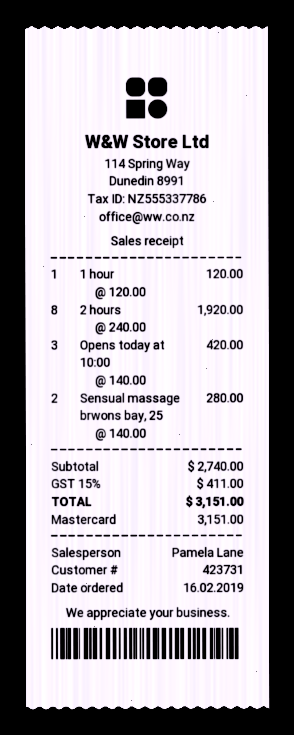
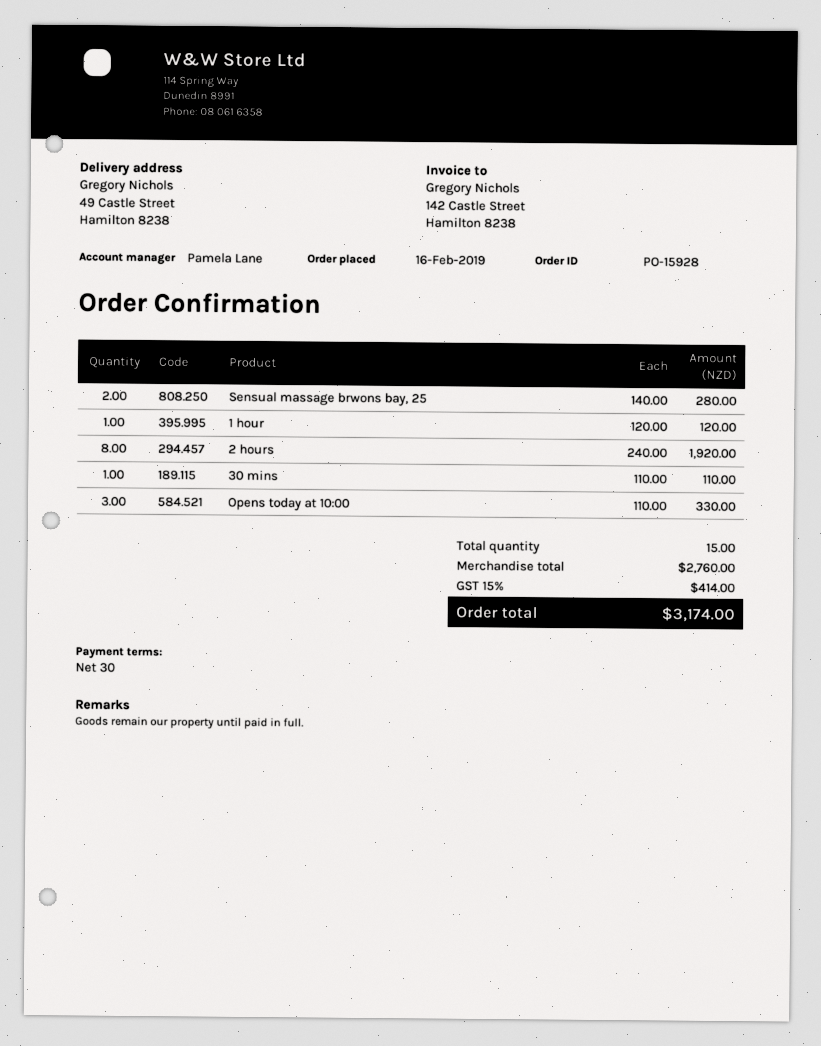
Opens today at 10:00: 3 x 140.00 = 420.00 -> 3 x 110.00 = 330.00
30 mins: none -> 1 x 110.00 = 110.00
subtotal: 2740.00 -> 2760.00
tax: 15% = 411.00 -> 15% = 414.00
total: 3151.00 -> 3174.00

